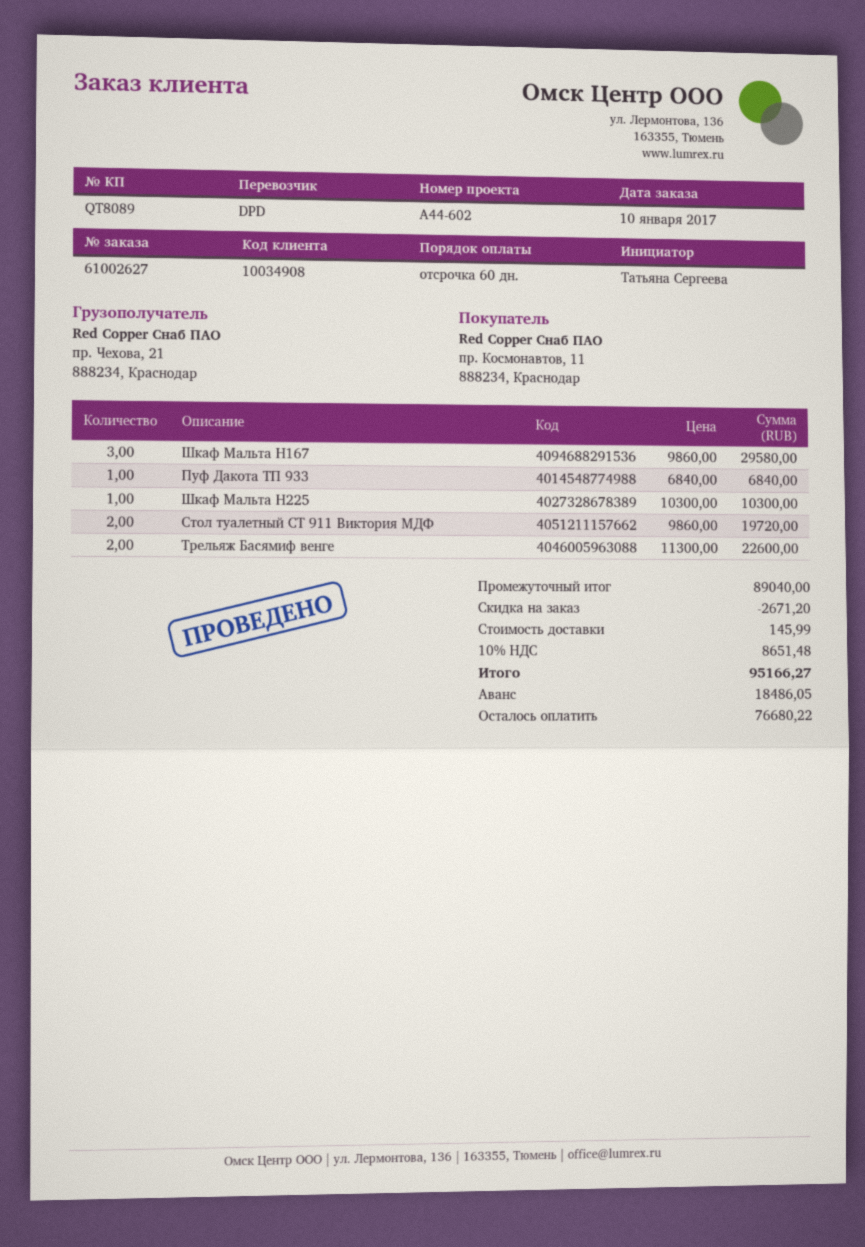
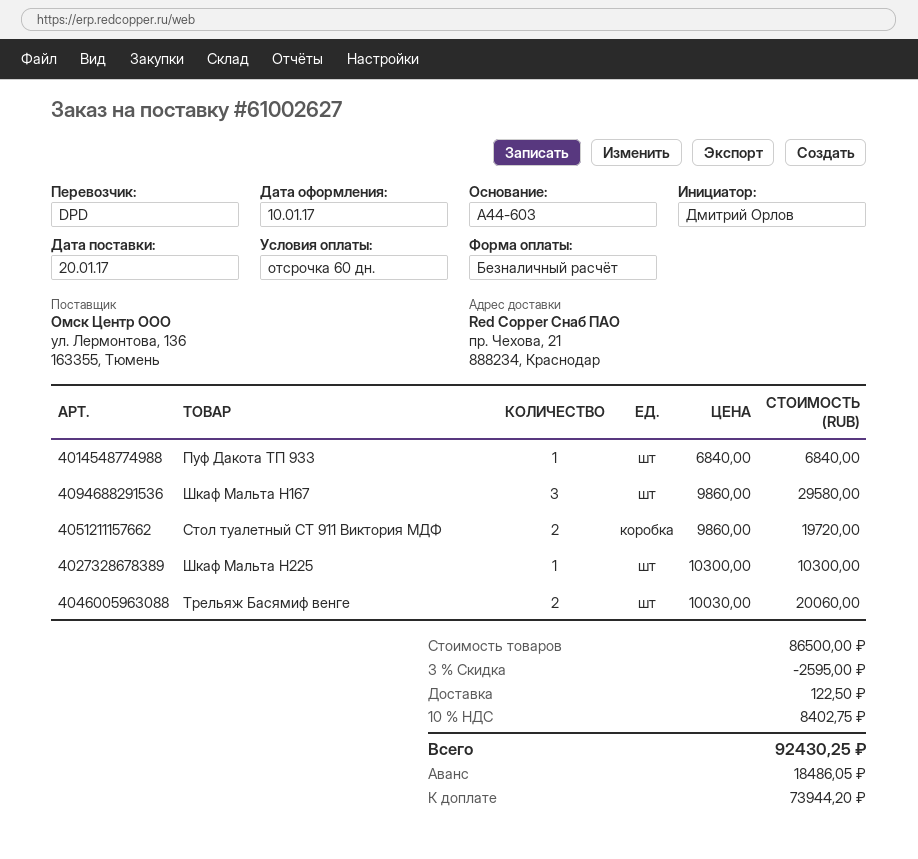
reference: A44-602 -> A44-603
ordered by: Татьяна Сергеева -> Дмитрий Орлов
Трельяж Басямиф венге: 2 x 11300.00 = 22600.00 -> 2 x 10030.00 = 20060.00
subtotal: 89040.00 -> 86500.00
discount: 2671.20 -> 2595.00
shipping: 145.99 -> 122.50
tax: 10% = 8651.48 -> 10% = 8402.75
total: 95166.27 -> 92430.25
balance: 76680.22 -> 73944.20

